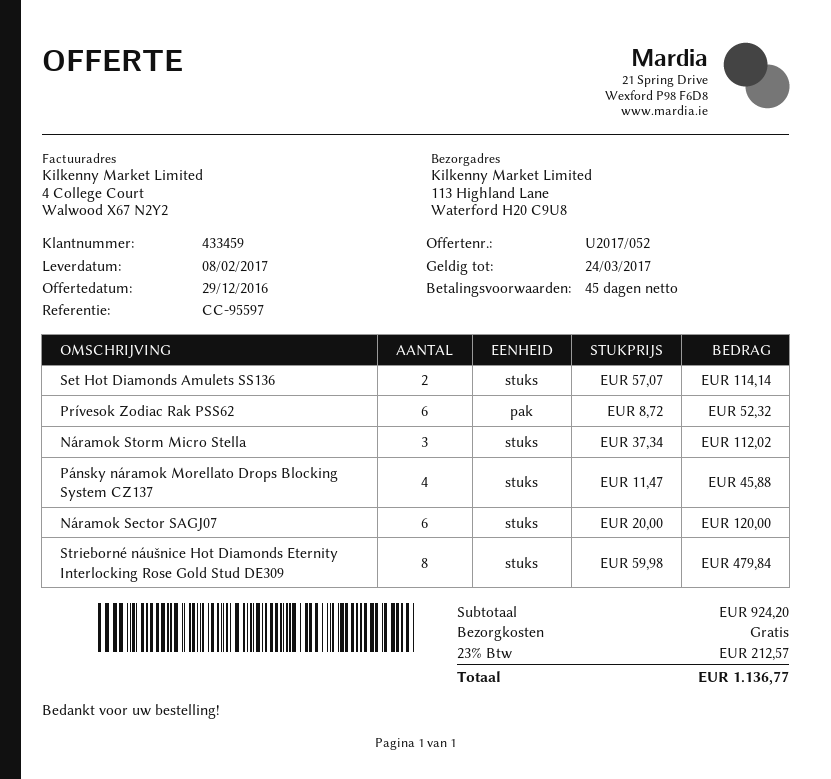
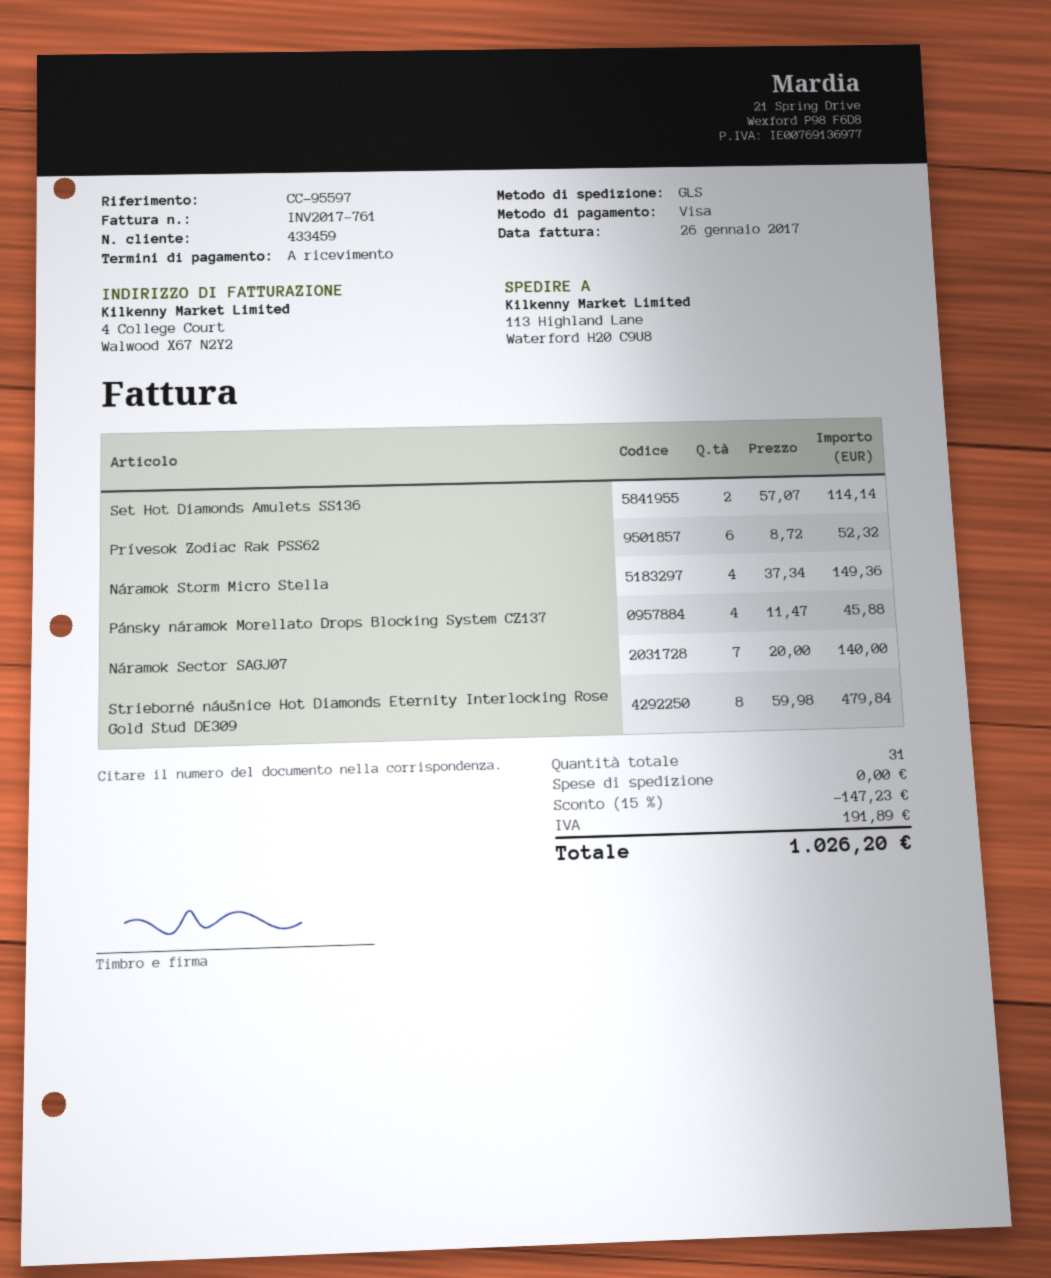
payment terms: 45 days -> on receipt
Náramok Storm Micro Stella: 3 x 37.34 = 112.02 -> 4 x 37.34 = 149.36
Náramok Sector SAGJ07: 6 x 20.00 = 120.00 -> 7 x 20.00 = 140.00
discount: none -> 15% = 147.23
tax: 212.57 -> 191.89
total: 1136.77 -> 1026.20

